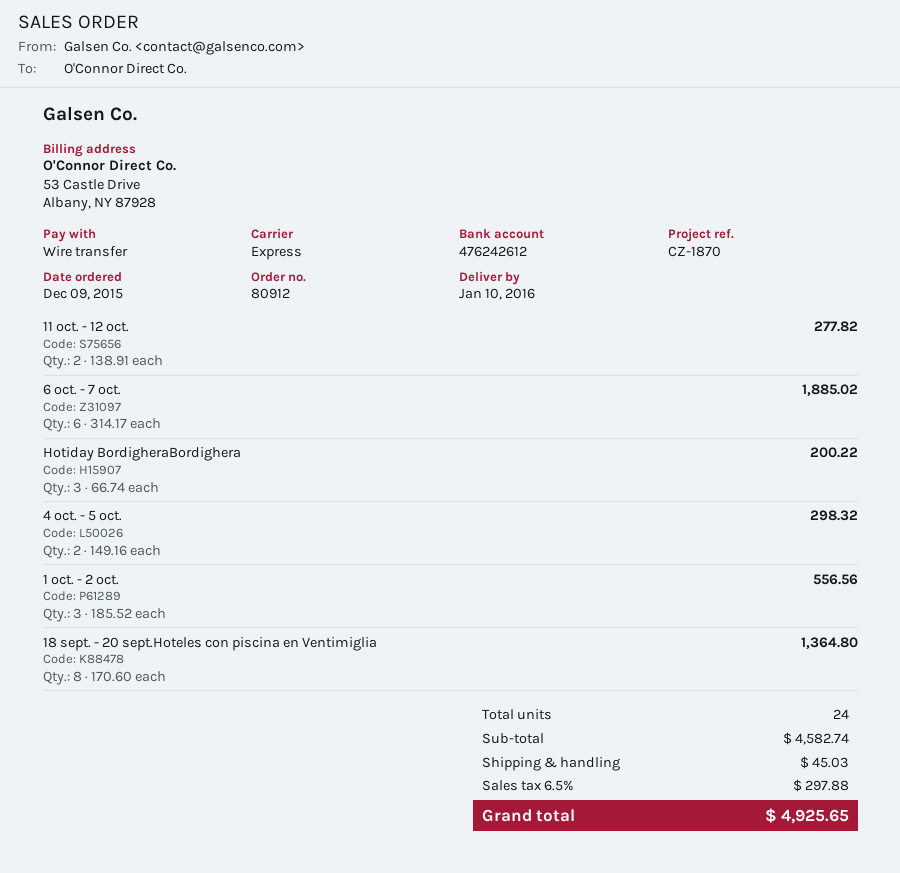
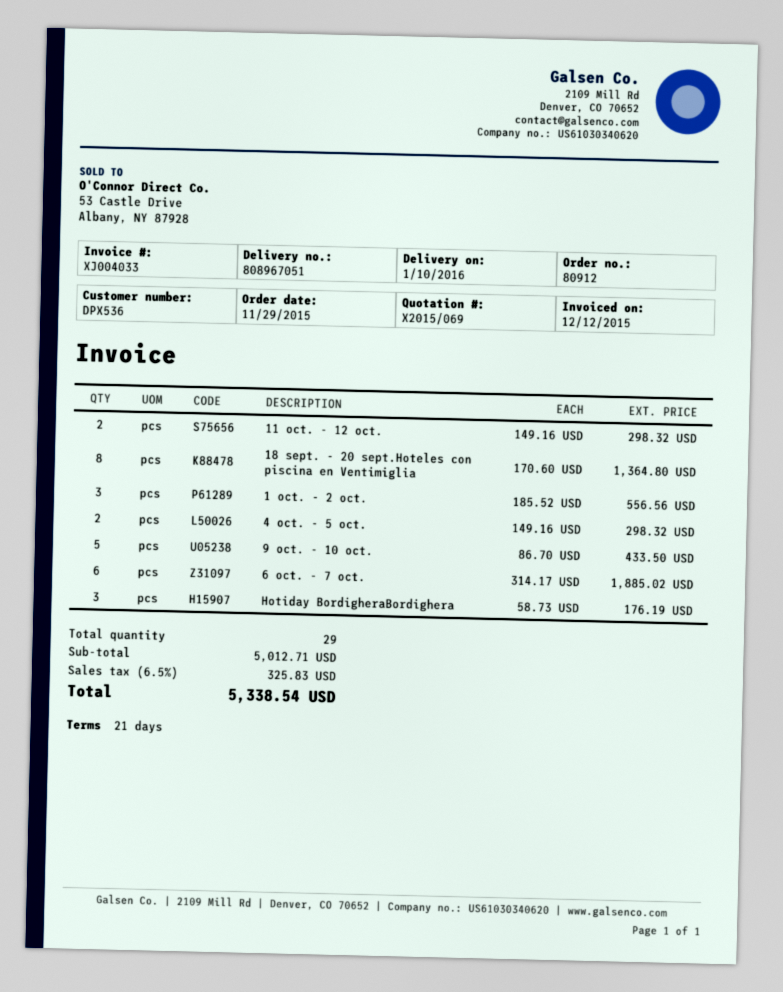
order date: 2015-12-09 -> 2015-11-29
11 oct. - 12 oct.: 2 x 138.91 = 277.82 -> 2 x 149.16 = 298.32
Hotiday BordigheraBordighera: 3 x 66.74 = 200.22 -> 3 x 58.73 = 176.19
9 oct. - 10 oct.: none -> 5 x 86.70 = 433.50
total quantity: 24 -> 29
subtotal: 4582.74 -> 5012.71
shipping: 45.03 -> none
tax: 6.5% = 297.88 -> 6.5% = 325.83
total: 4925.65 -> 5338.54

